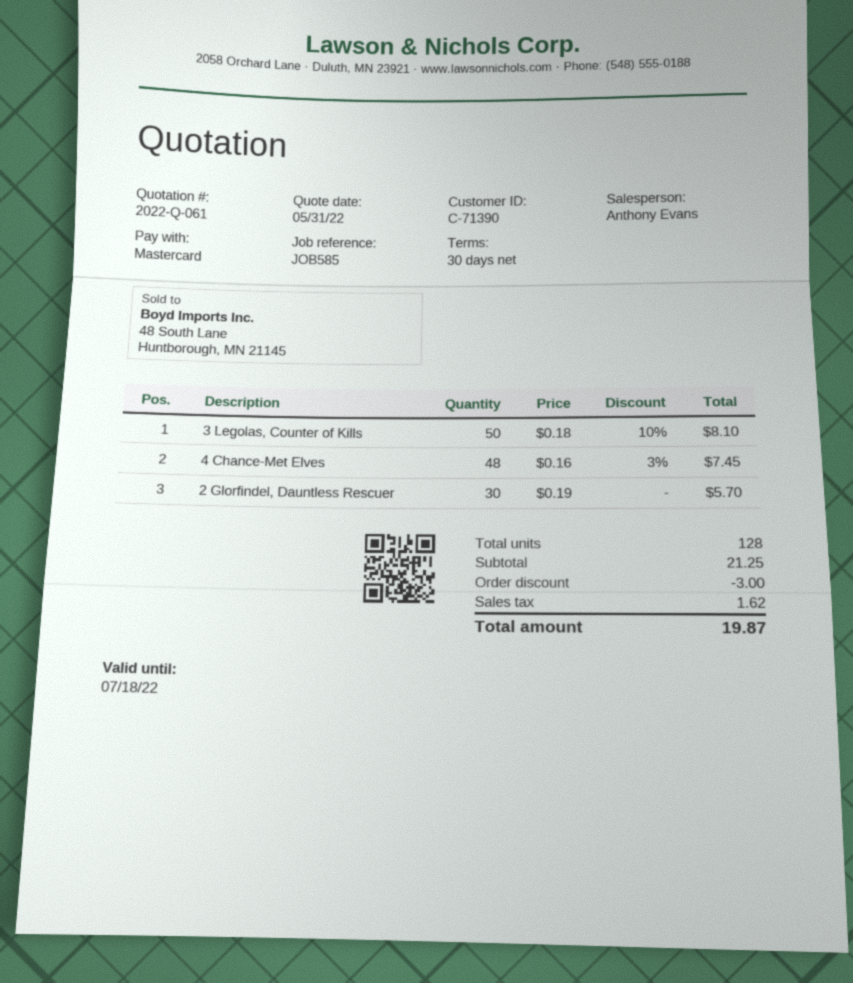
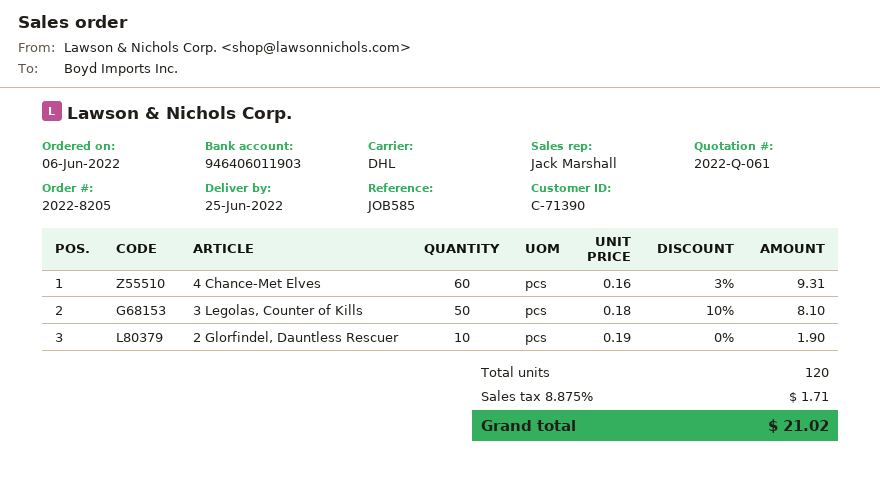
sales rep: Anthony Evans -> Jack Marshall
4 Chance-Met Elves: 48 x 0.16 - 3% = 7.45 -> 60 x 0.16 - 3% = 9.31
2 Glorfindel, Dauntless Rescuer: 30 x 0.19 = 5.70 -> 10 x 0.19 = 1.90
total quantity: 128 -> 120
discount: 3.00 -> none
tax: 1.62 -> 1.71
total: 19.87 -> 21.02

